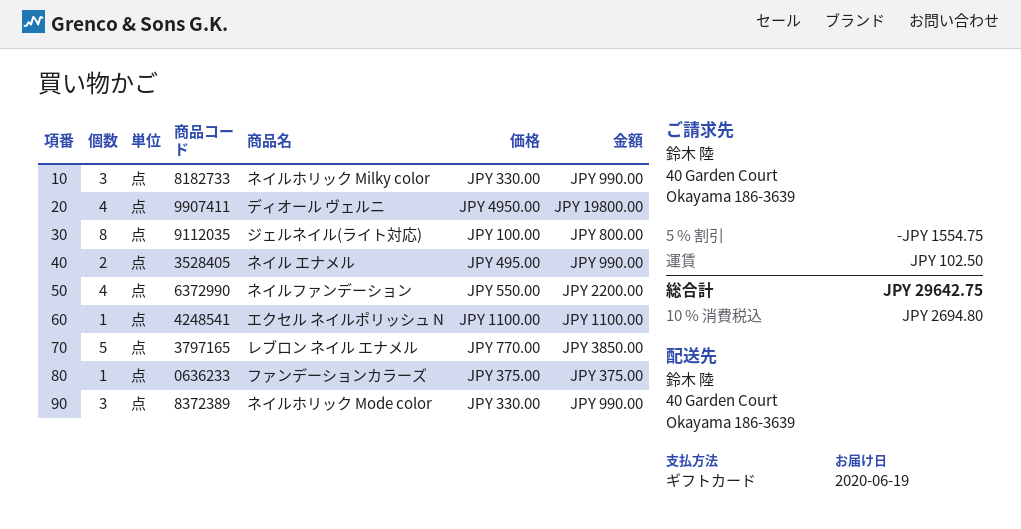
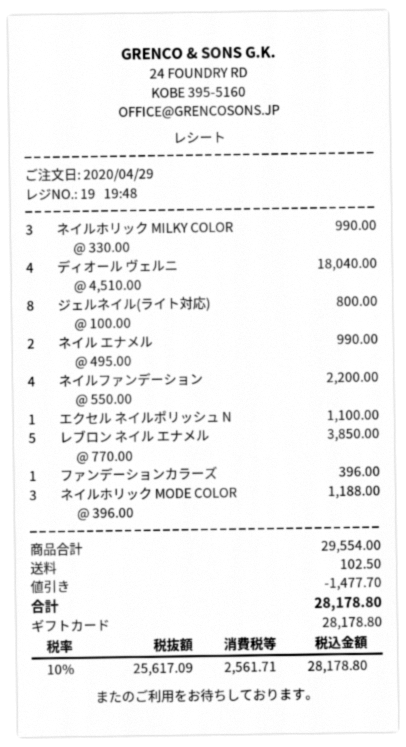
ディオール ヴェルニ: 4 x 4950.00 = 19800.00 -> 4 x 4510.00 = 18040.00
ファンデーションカラーズ: 1 x 375.00 = 375.00 -> 1 x 396.00 = 396.00
ネイルホリック Mode color: 3 x 330.00 = 990.00 -> 3 x 396.00 = 1188.00
discount: 1554.75 -> 1477.70
tax: 10% = 2694.80 -> 10% = 2561.71
total: 29642.75 -> 28178.80

